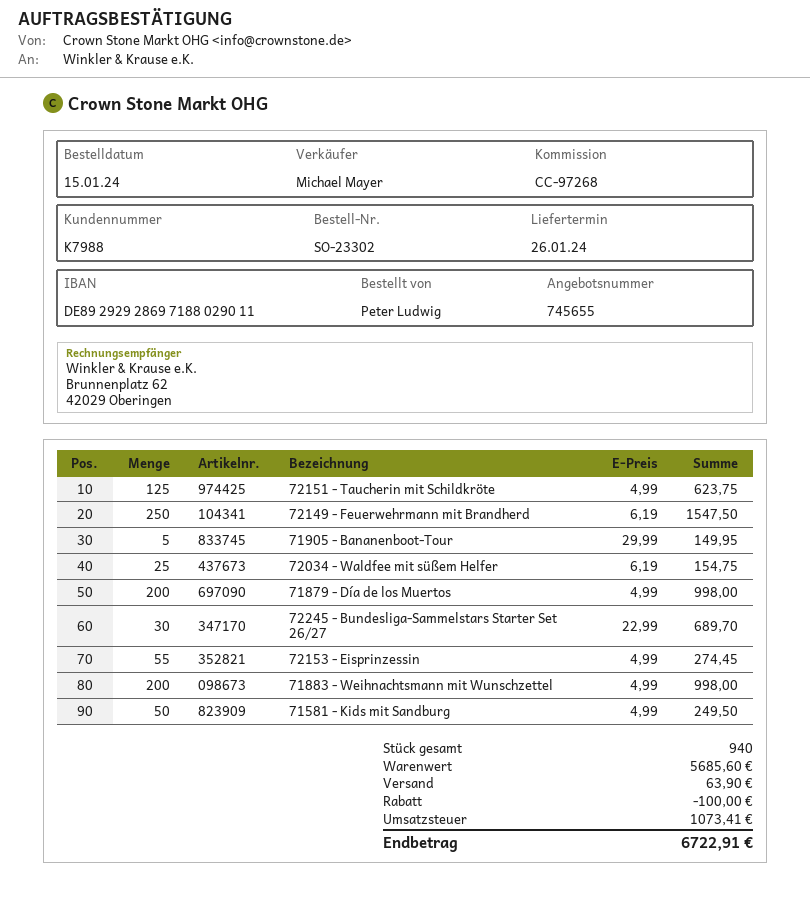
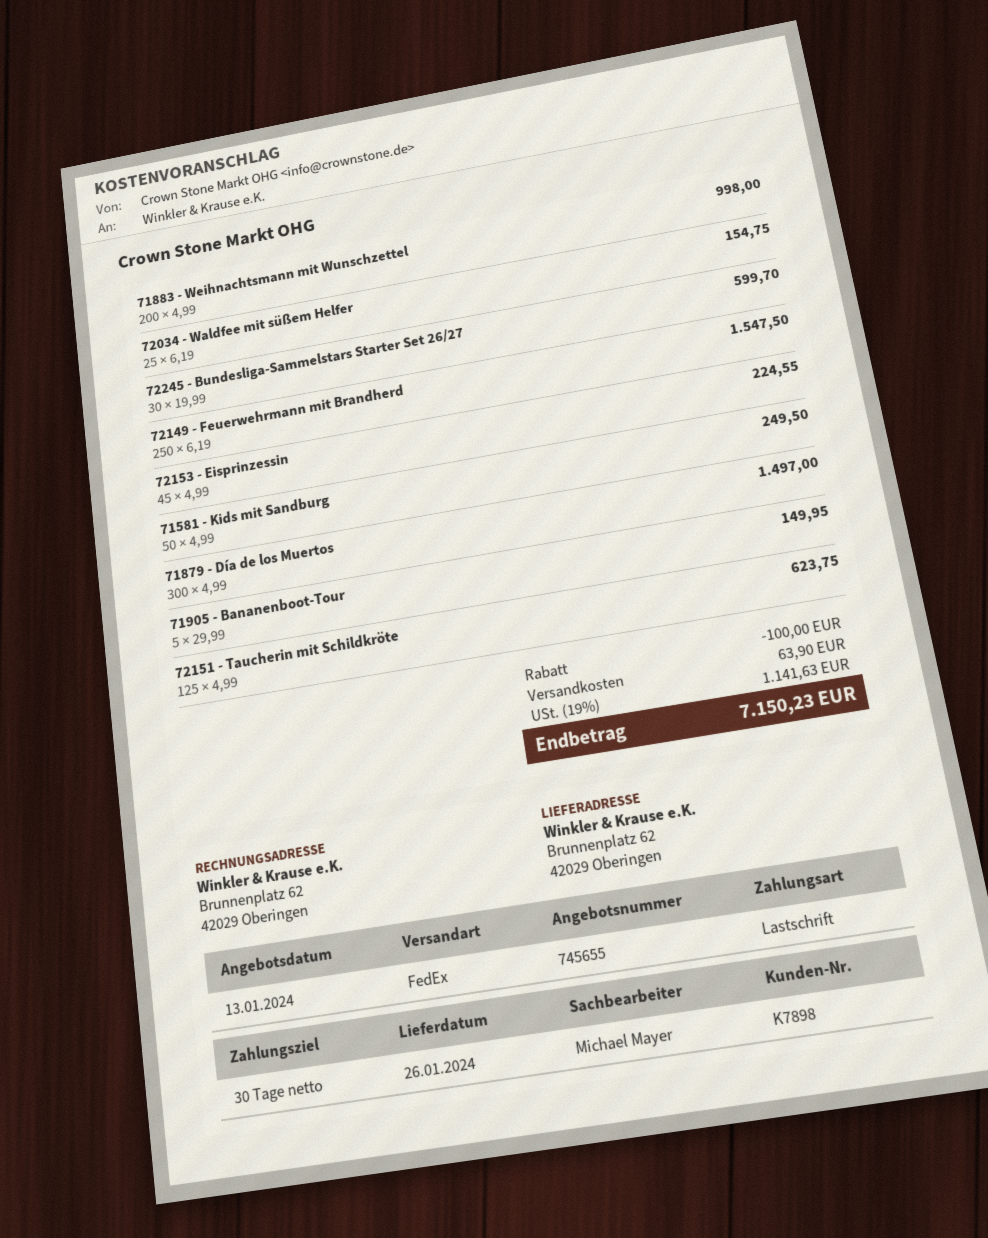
customer number: K7988 -> K7898
71879 - Día de los Muertos: 200 x 4.99 = 998.00 -> 300 x 4.99 = 1497.00
72245 - Bundesliga-Sammelstars Starter Set 26/27: 30 x 22.99 = 689.70 -> 30 x 19.99 = 599.70
72153 - Eisprinzessin: 55 x 4.99 = 274.45 -> 45 x 4.99 = 224.55
tax: 1073.41 -> 1141.63
total: 6722.91 -> 7150.23

